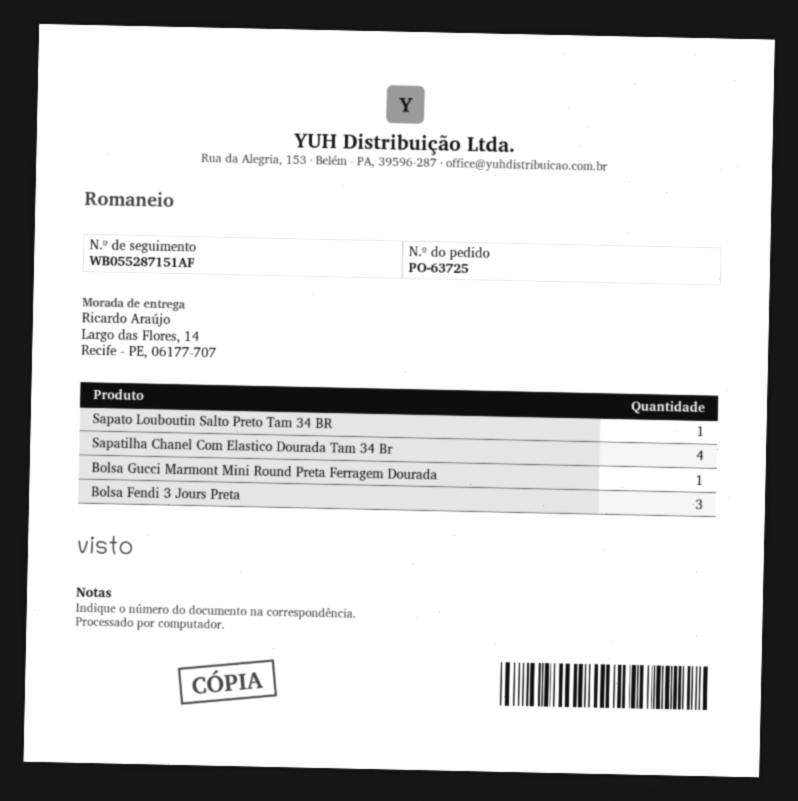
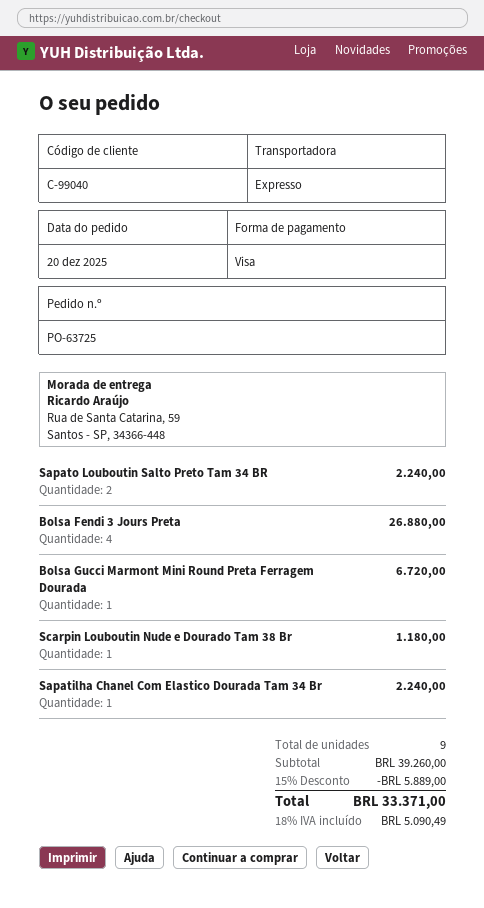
ship to: Largo das Flores, 14, Recife - PE, 06177-707 -> Rua de Santa Catarina, 59, Santos - SP, 34366-448
Sapato Louboutin Salto Preto Tam 34 BR: 1 -> 2
Sapatilha Chanel Com Elastico Dourada Tam 34 Br: 4 -> 1
Bolsa Fendi 3 Jours Preta: 3 -> 4
Scarpin Louboutin Nude e Dourado Tam 38 Br: none -> 1

